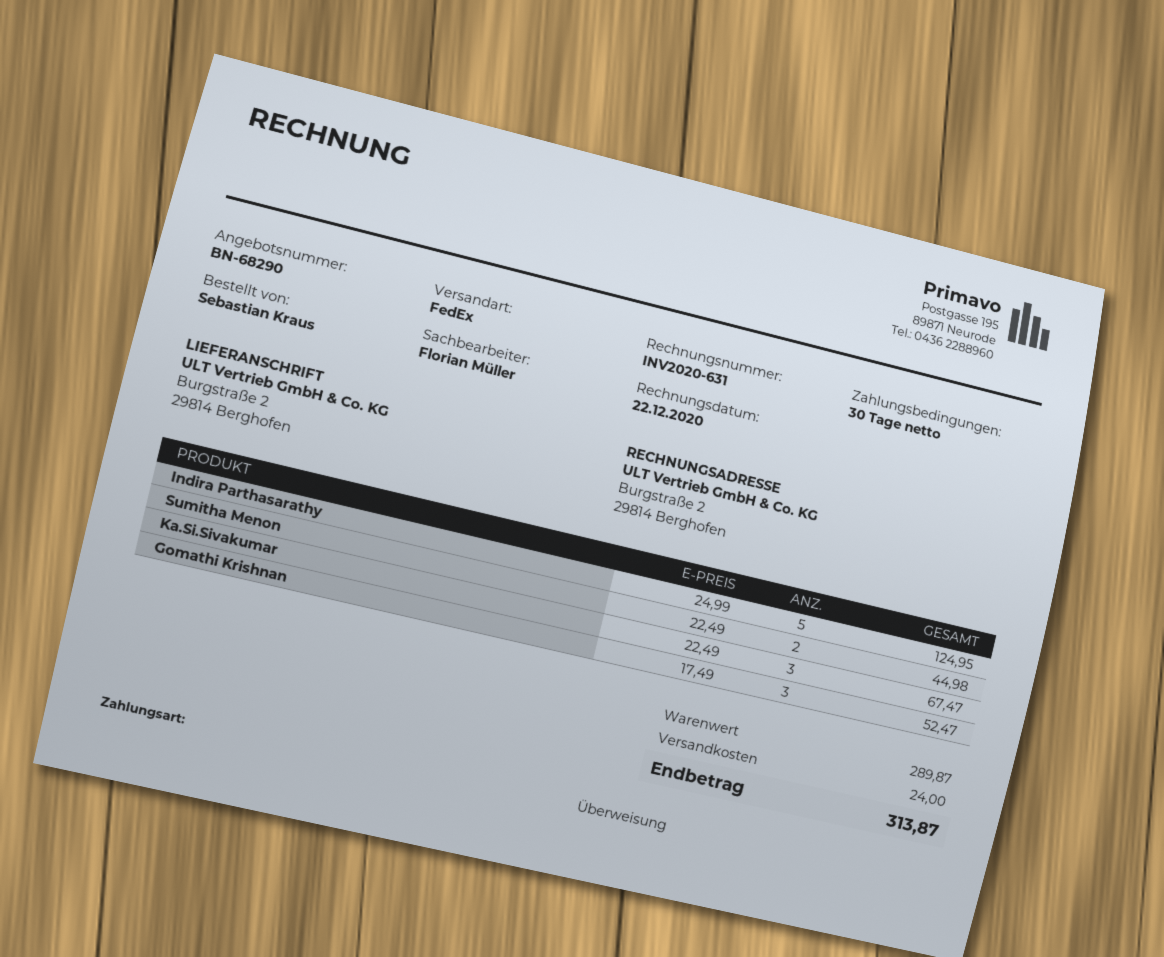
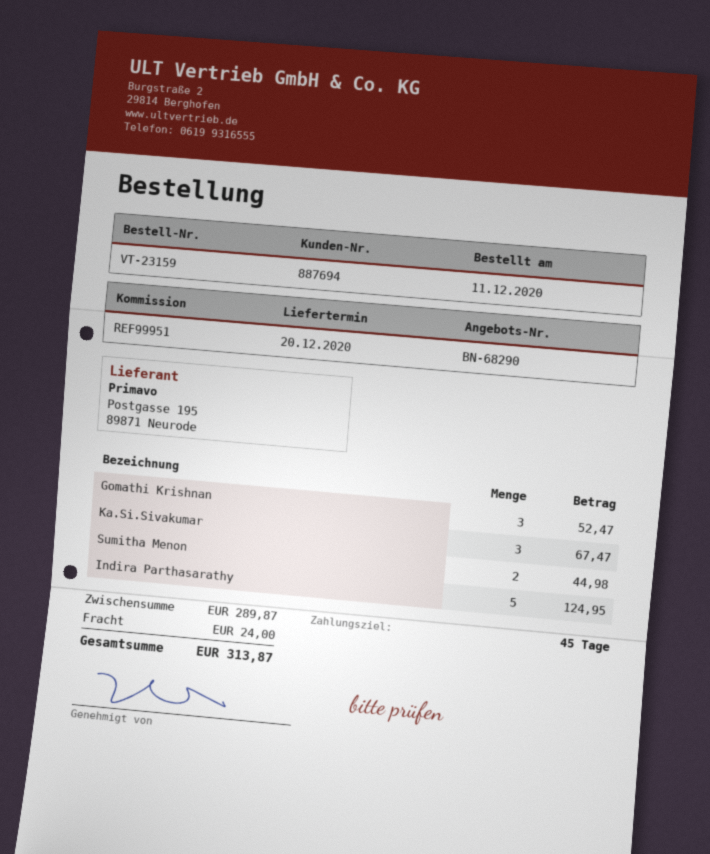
payment terms: 30 days -> 45 days

